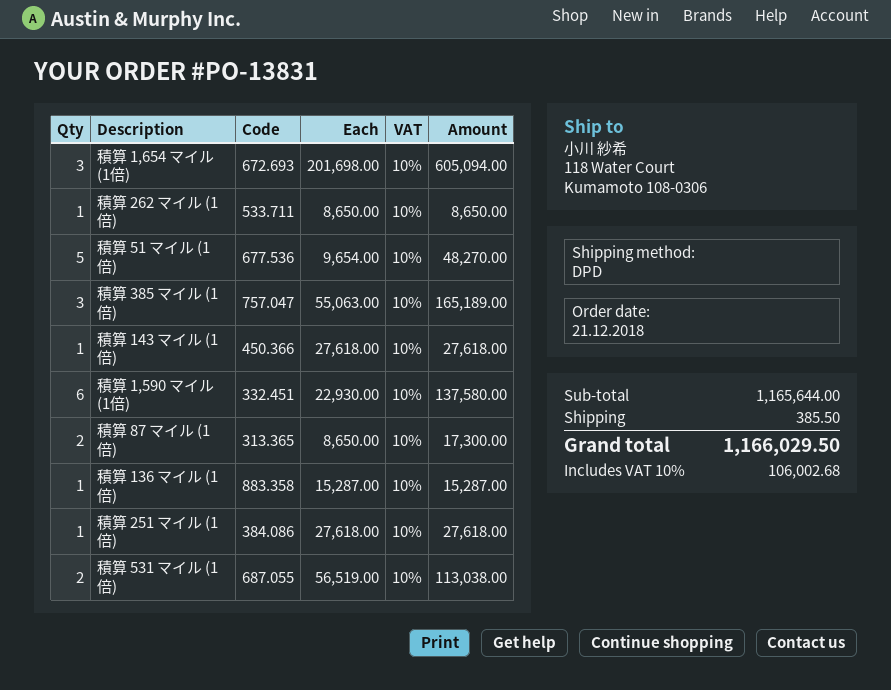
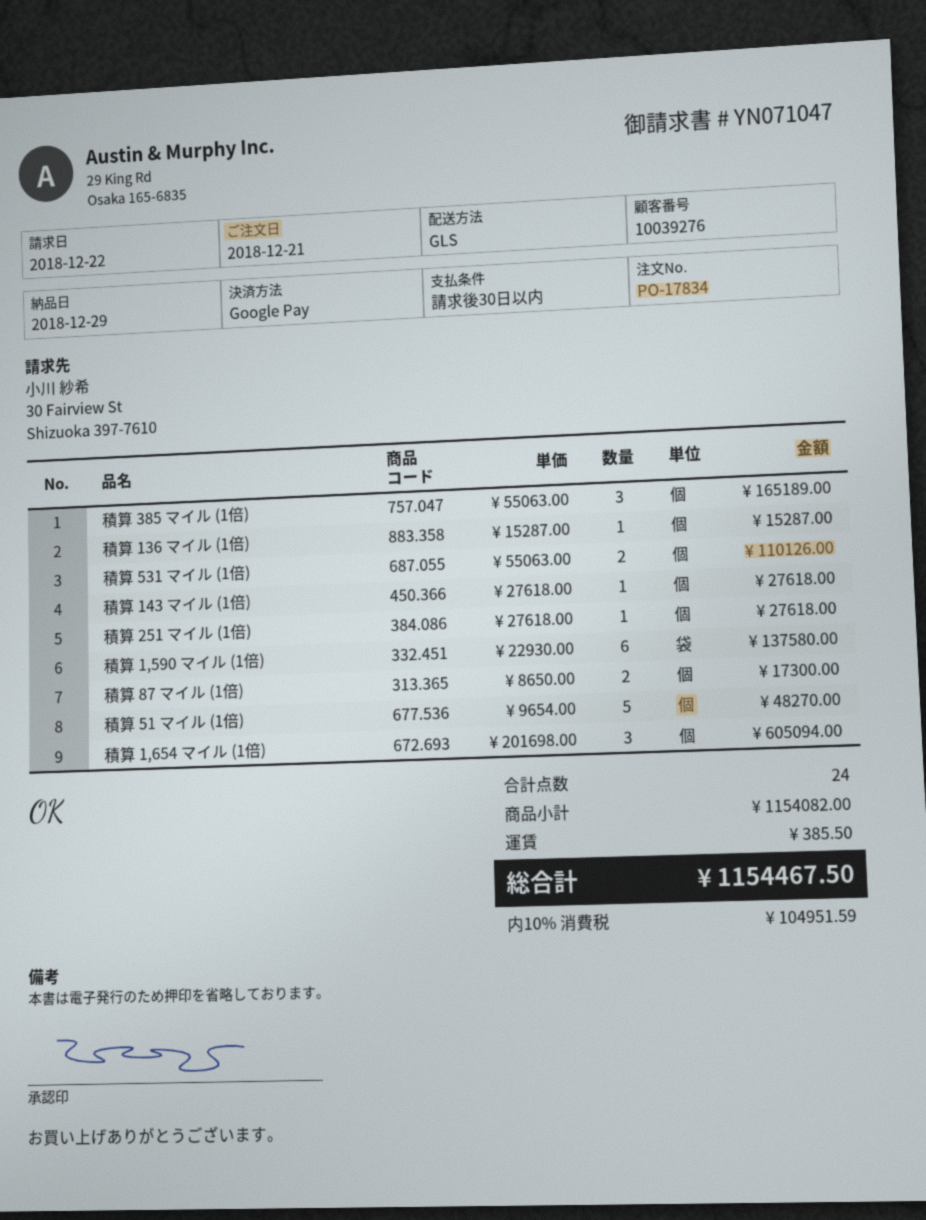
order number: PO-13831 -> PO-17834
shipping method: DPD -> GLS
積算 262 マイル (1倍): 1 x 8650.00 = 8650.00 -> none
積算 531 マイル (1倍): 2 x 56519.00 = 113038.00 -> 2 x 55063.00 = 110126.00
subtotal: 1165644.00 -> 1154082.00
tax: 10% = 106002.68 -> 10% = 104951.59
total: 1166029.50 -> 1154467.50

